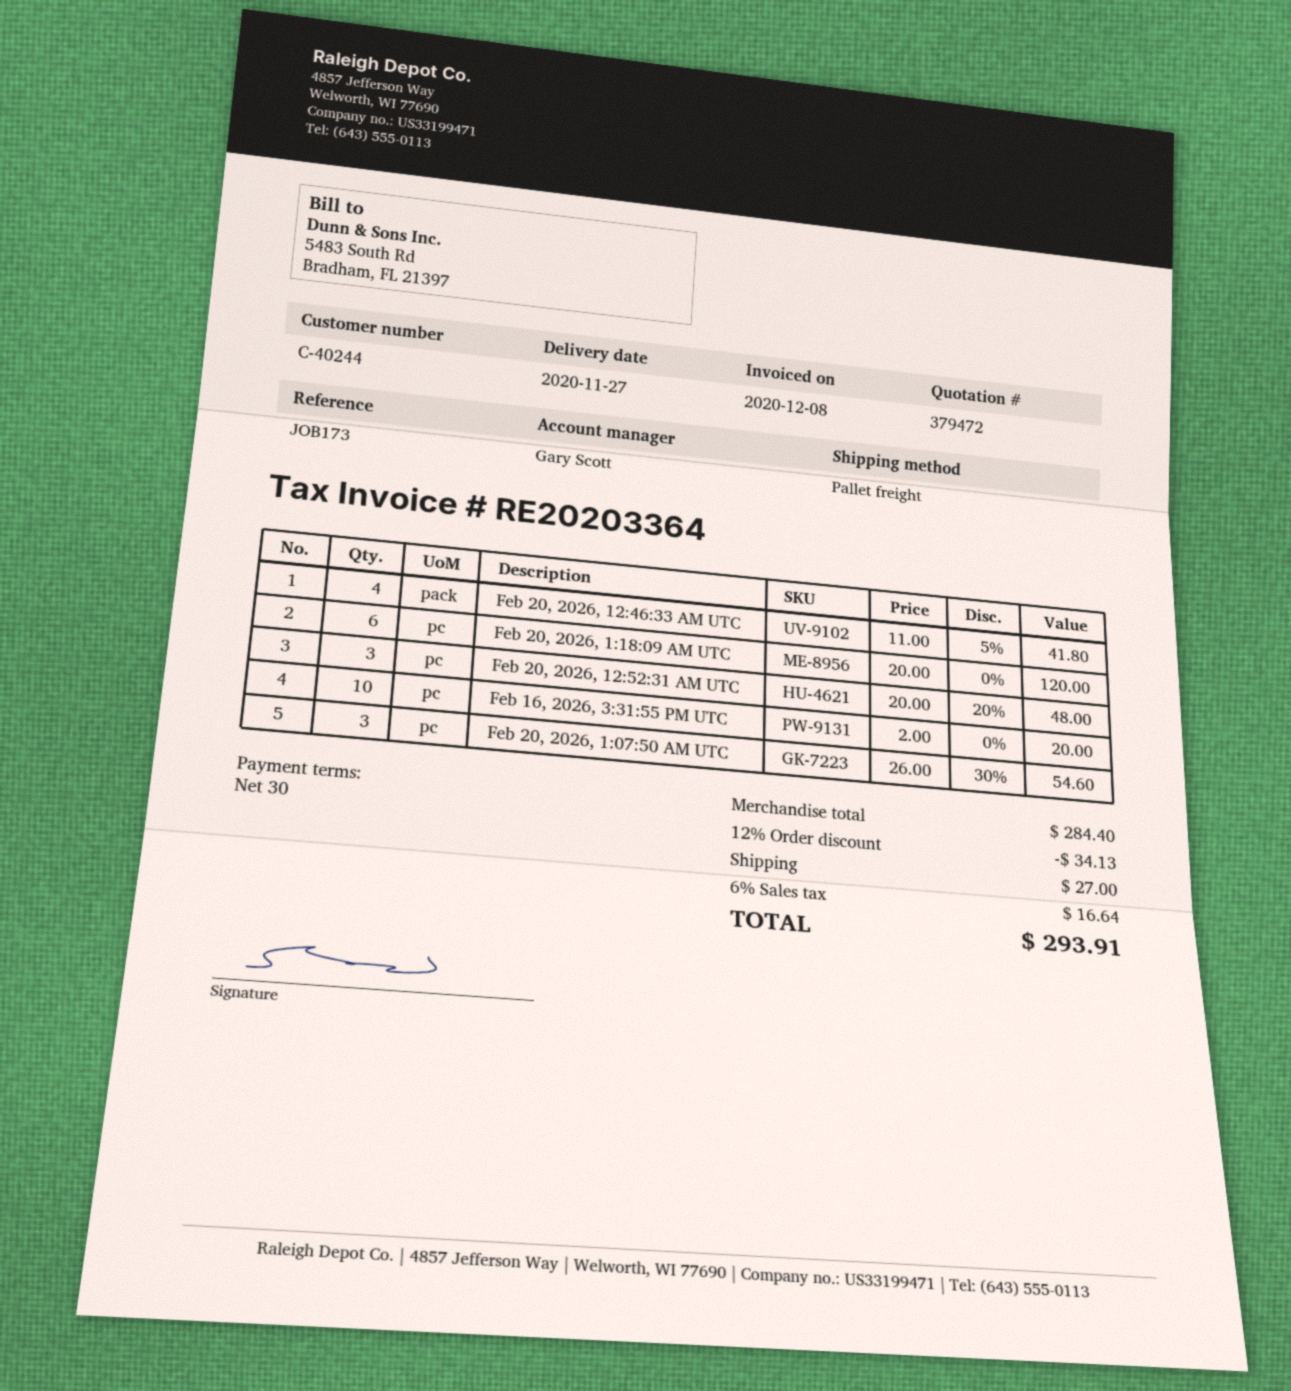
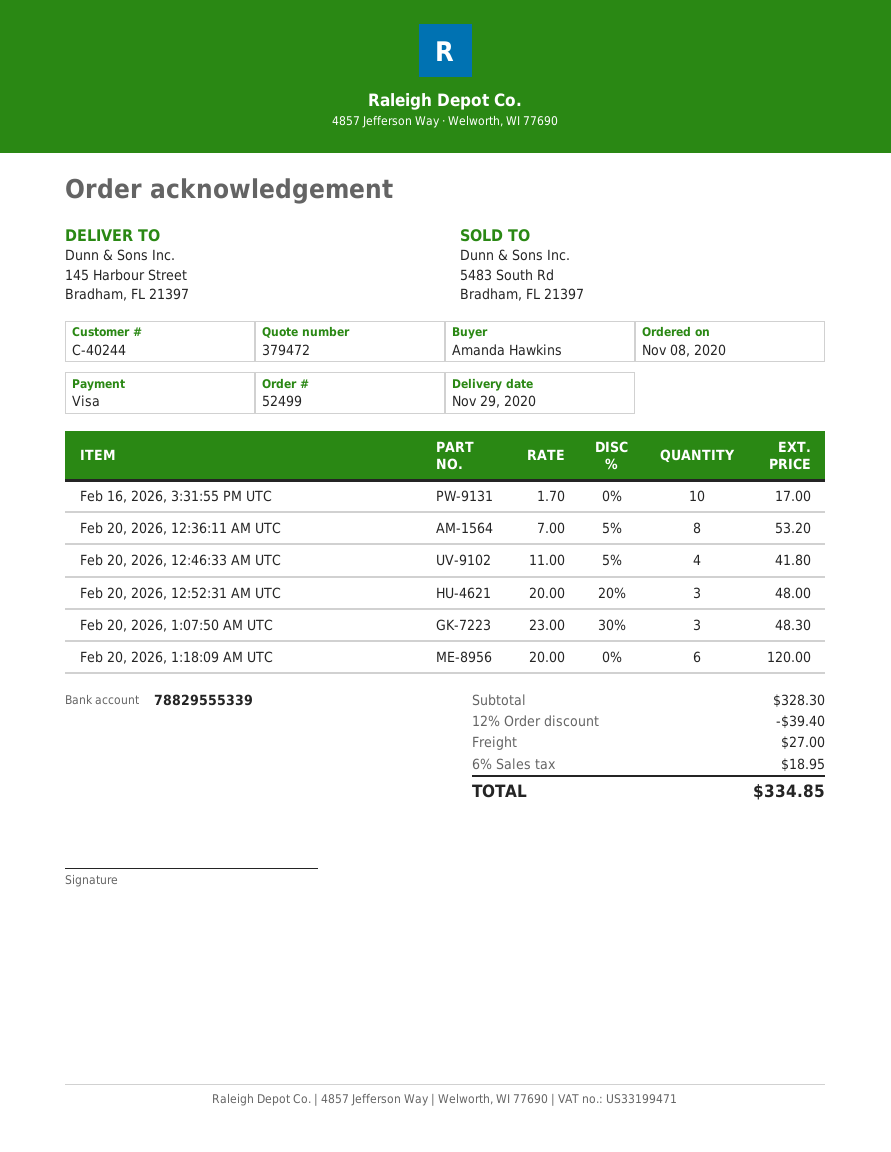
delivery date: 2020-11-27 -> 2020-11-29
Feb 16, 2026, 3:31:55 PM UTC: 10 x 2.00 = 20.00 -> 10 x 1.70 = 17.00
Feb 20, 2026, 1:07:50 AM UTC: 3 x 26.00 - 30% = 54.60 -> 3 x 23.00 - 30% = 48.30
Feb 20, 2026, 12:36:11 AM UTC: none -> 8 x 7.00 - 5% = 53.20
subtotal: 284.40 -> 328.30
discount: 12% = 34.13 -> 12% = 39.40
tax: 6% = 16.64 -> 6% = 18.95
total: 293.91 -> 334.85

